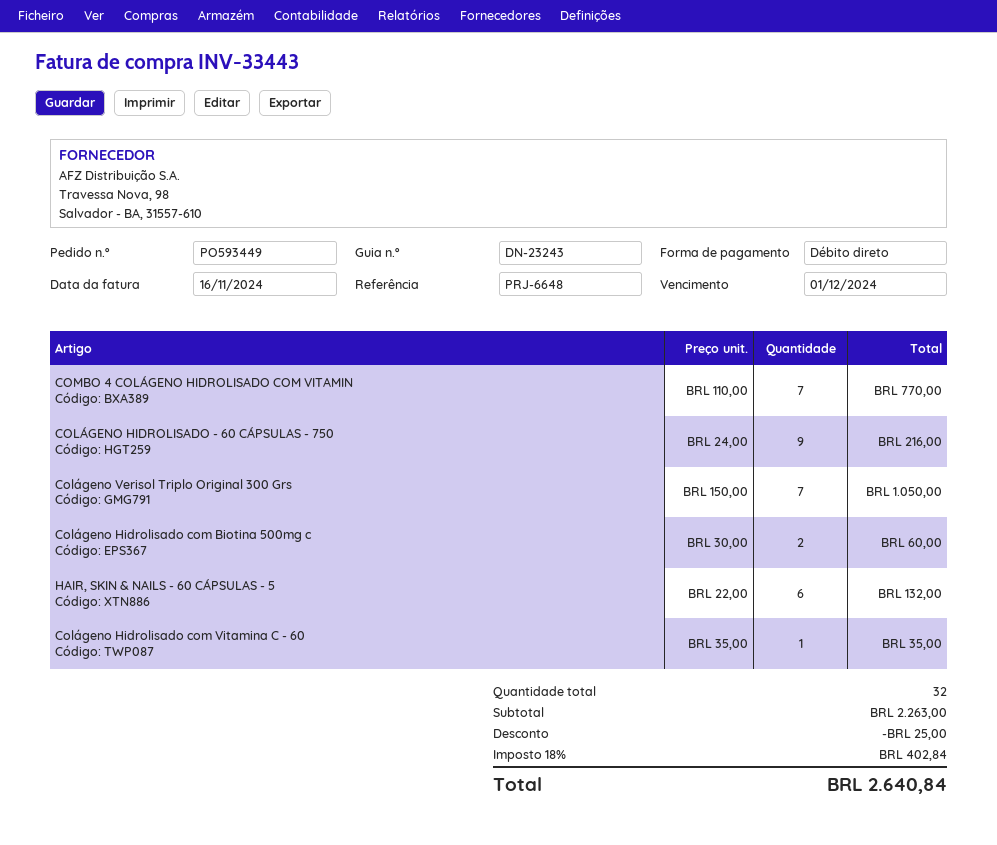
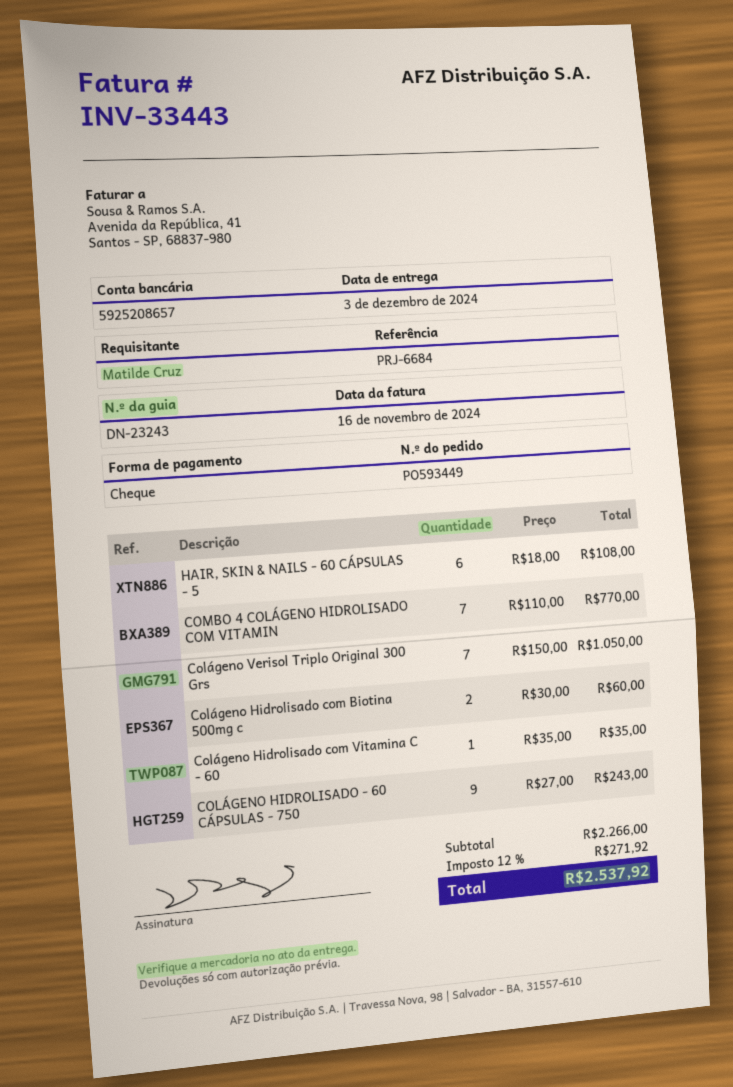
reference: PRJ-6648 -> PRJ-6684
payment method: direct debit -> cheque
COLÁGENO HIDROLISADO - 60 CÁPSULAS - 750: 9 x 24.00 = 216.00 -> 9 x 27.00 = 243.00
HAIR, SKIN & NAILS - 60 CÁPSULAS - 5: 6 x 22.00 = 132.00 -> 6 x 18.00 = 108.00
subtotal: 2263.00 -> 2266.00
discount: 25.00 -> none
tax: 18% = 402.84 -> 12% = 271.92
total: 2640.84 -> 2537.92

